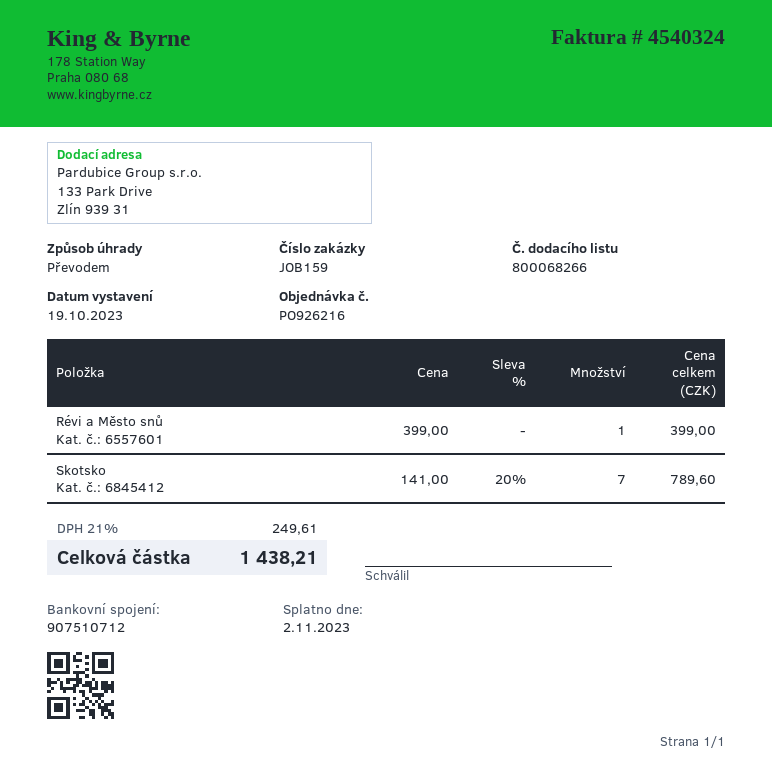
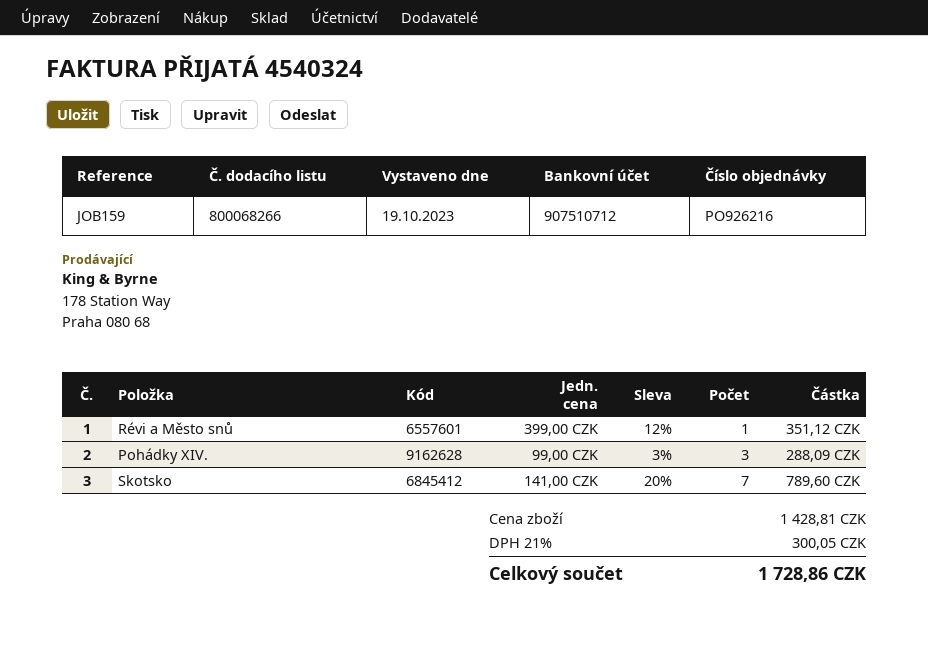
Révi a Město snů: 1 x 399.00 = 399.00 -> 1 x 399.00 - 12% = 351.12
Pohádky XIV.: none -> 3 x 99.00 - 3% = 288.09
tax: 21% = 249.61 -> 21% = 300.05
total: 1438.21 -> 1728.86

